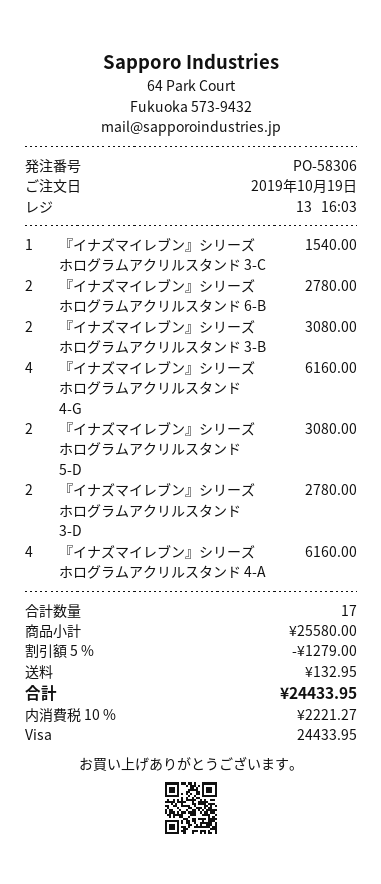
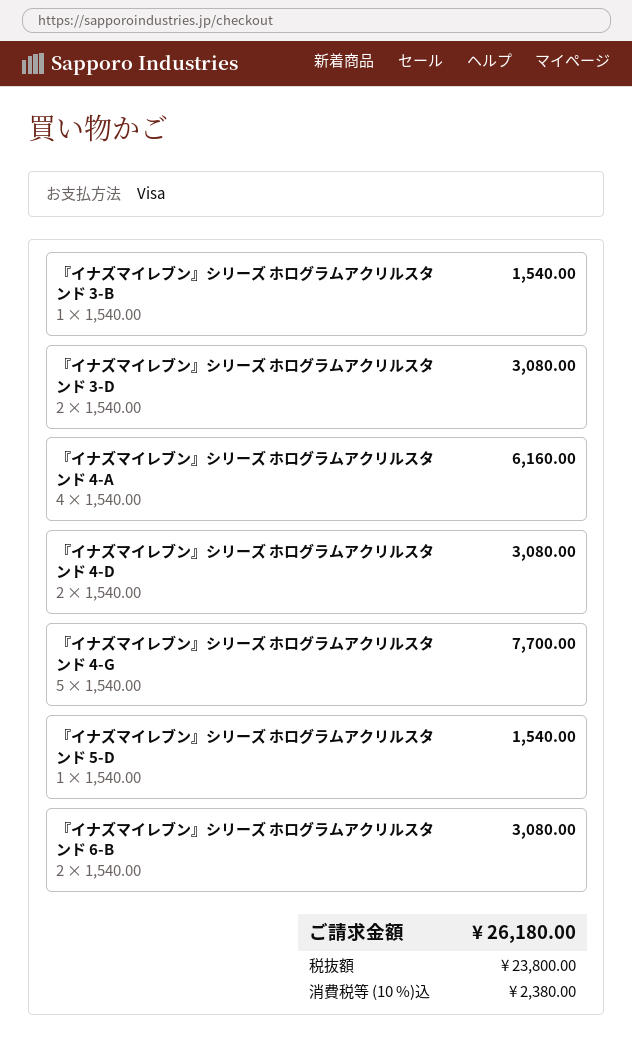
『イナズマイレブン』シリーズ ホログラムアクリルスタンド 3-C: 1 for 1540.00 -> none
『イナズマイレブン』シリーズ ホログラムアクリルスタンド 6-B: 2 for 2780.00 -> 2 for 3080.00
『イナズマイレブン』シリーズ ホログラムアクリルスタンド 3-B: 2 for 3080.00 -> 1 for 1540.00
『イナズマイレブン』シリーズ ホログラムアクリルスタンド 4-G: 4 for 6160.00 -> 5 for 7700.00
『イナズマイレブン』シリーズ ホログラムアクリルスタンド 5-D: 2 for 3080.00 -> 1 for 1540.00
『イナズマイレブン』シリーズ ホログラムアクリルスタンド 3-D: 2 for 2780.00 -> 2 for 3080.00
『イナズマイレブン』シリーズ ホログラムアクリルスタンド 4-D: none -> 2 for 3080.00
discount: 5% = 1279.00 -> none
shipping: 132.95 -> none
tax: 10% = 2221.27 -> 10% = 2380.00
total: 24433.95 -> 26180.00

